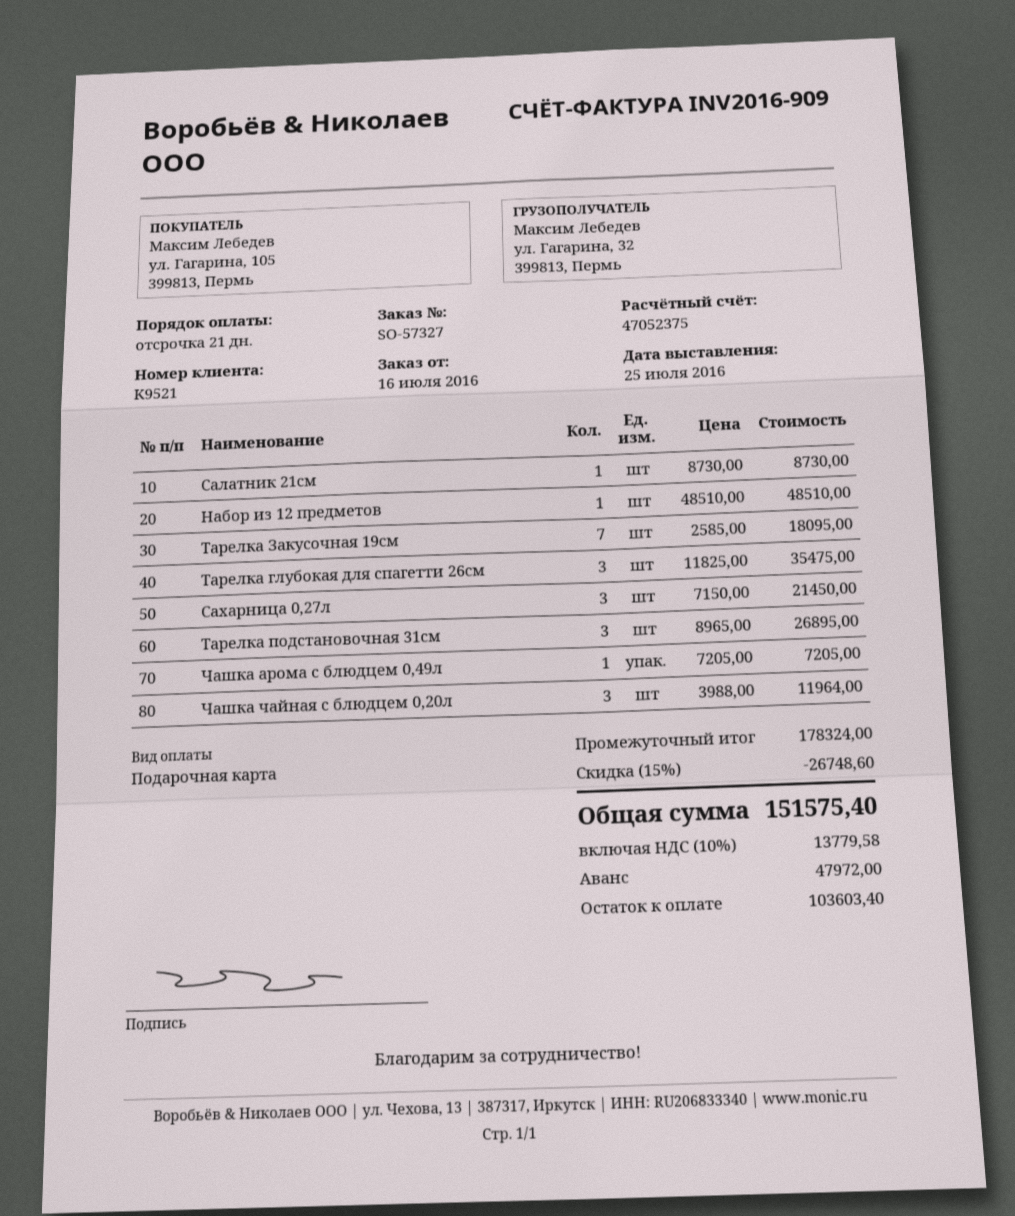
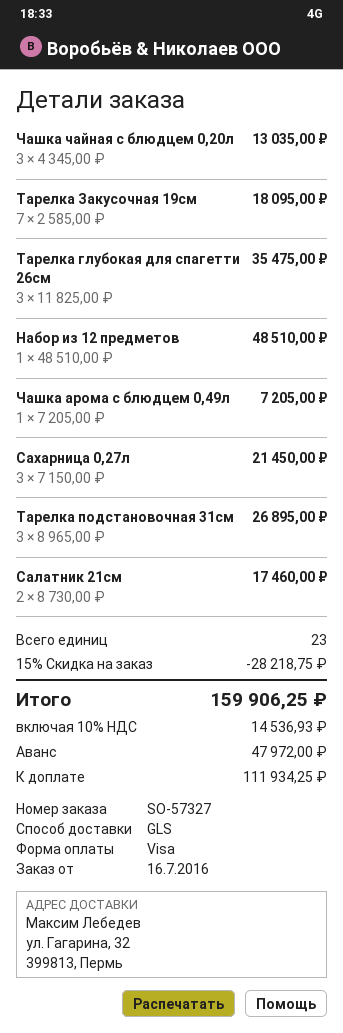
payment method: gift card -> Visa
Салатник 21см: 1 x 8730.00 = 8730.00 -> 2 x 8730.00 = 17460.00
Чашка чайная с блюдцем 0,20л: 3 x 3988.00 = 11964.00 -> 3 x 4345.00 = 13035.00
discount: 15% = 26748.60 -> 15% = 28218.75
tax: 10% = 13779.58 -> 10% = 14536.93
total: 151575.40 -> 159906.25
balance: 103603.40 -> 111934.25

